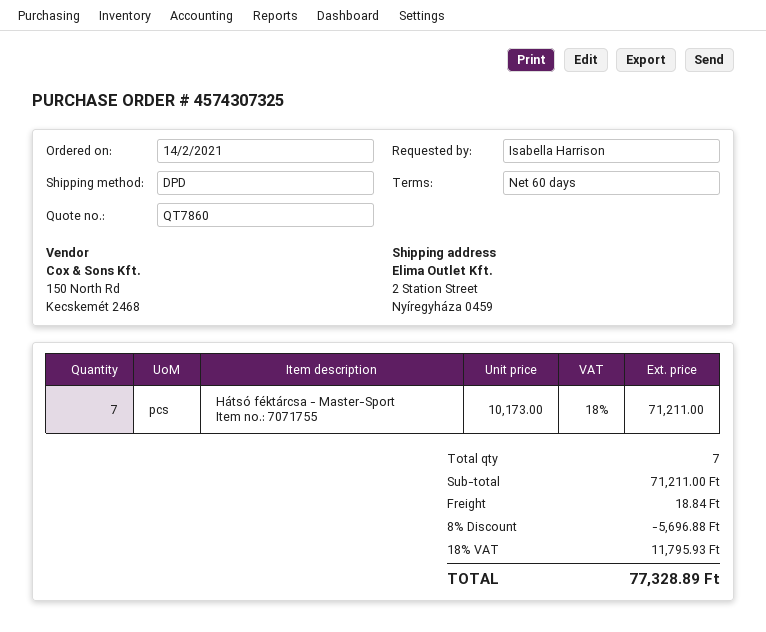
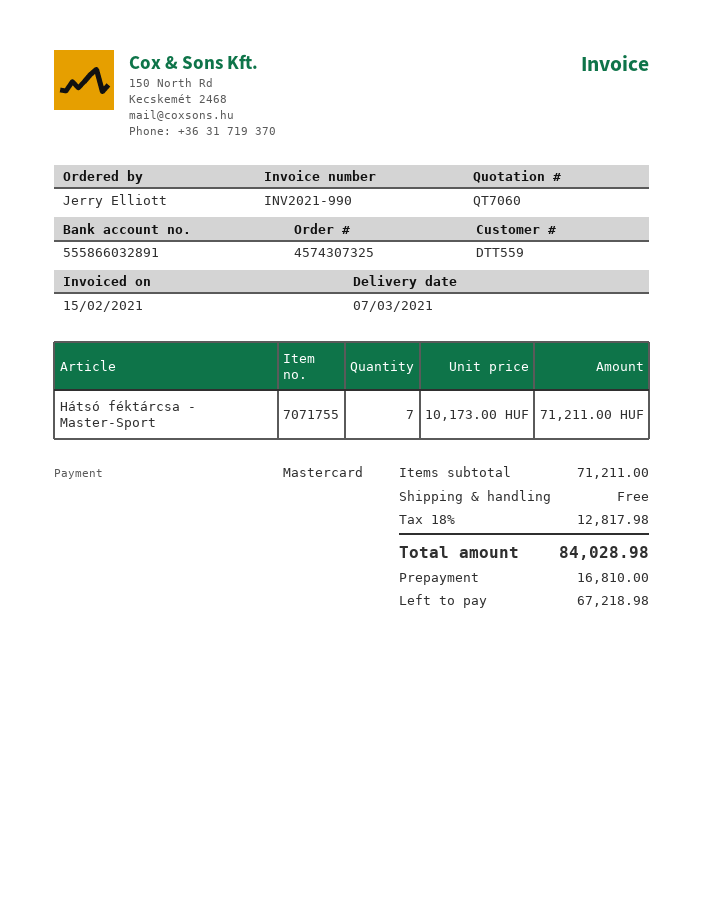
quote number: QT7860 -> QT7060
ordered by: Isabella Harrison -> Jerry Elliott
discount: 8% = 5696.88 -> none
shipping: 18.84 -> 0.00
tax: 18% = 11795.93 -> 18% = 12817.98
total: 77328.89 -> 84028.98

